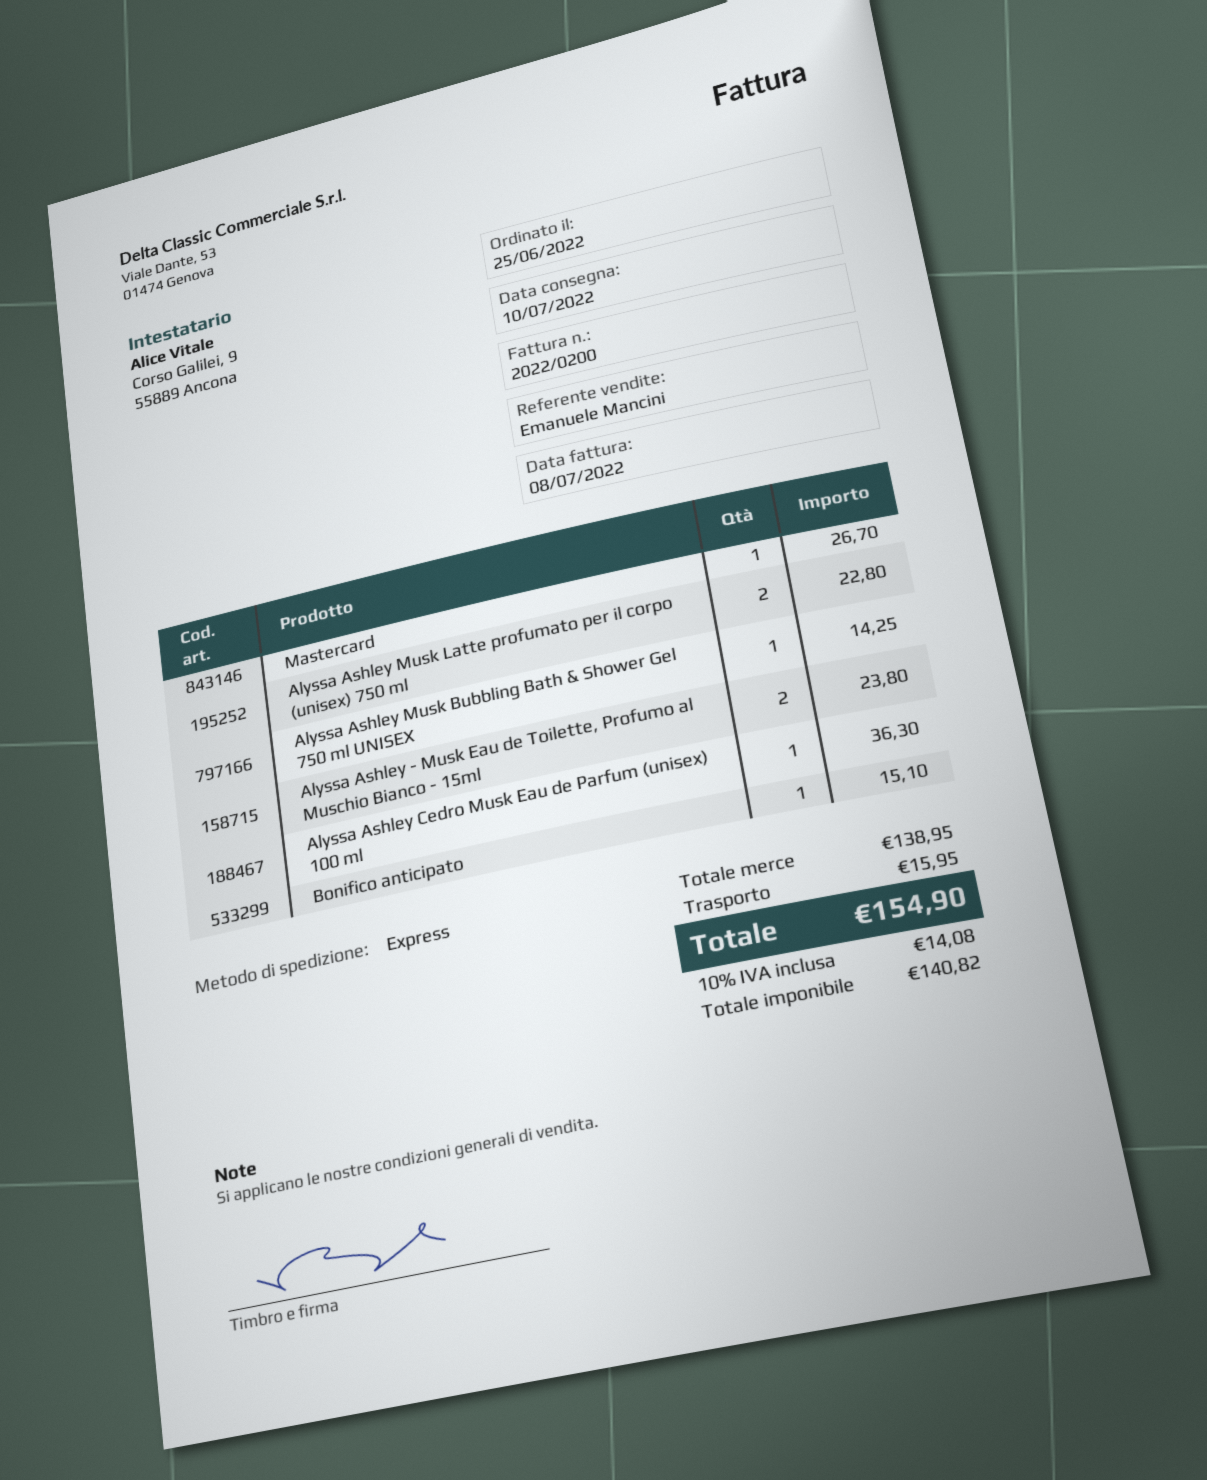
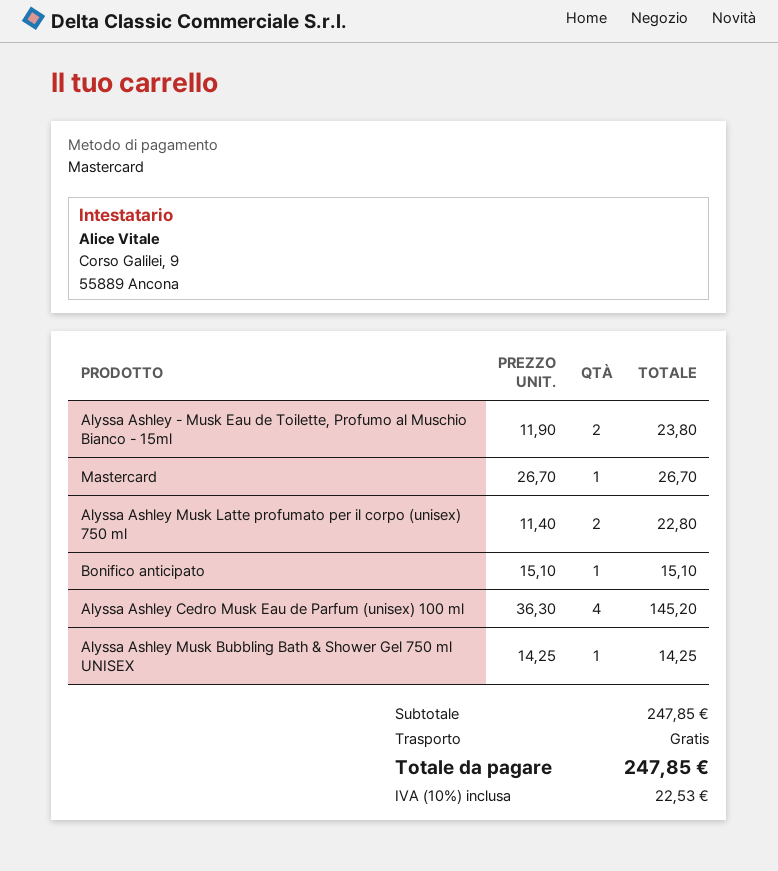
Alyssa Ashley Cedro Musk Eau de Parfum (unisex) 100 ml: 1 for 36.30 -> 4 for 145.20
subtotal: 138.95 -> 247.85
shipping: 15.95 -> 0.00
tax: 10% = 14.08 -> 10% = 22.53
total: 154.90 -> 247.85

